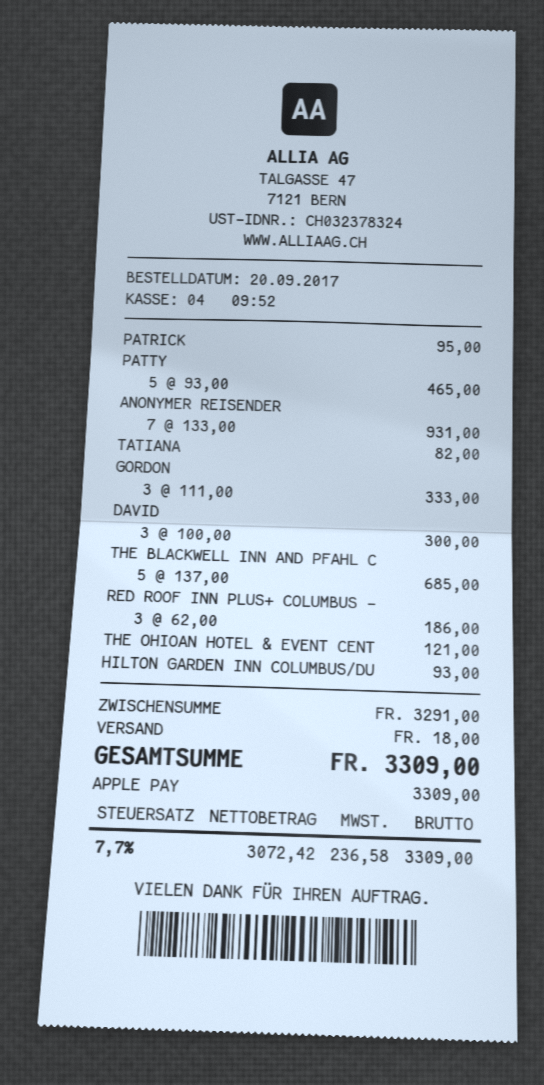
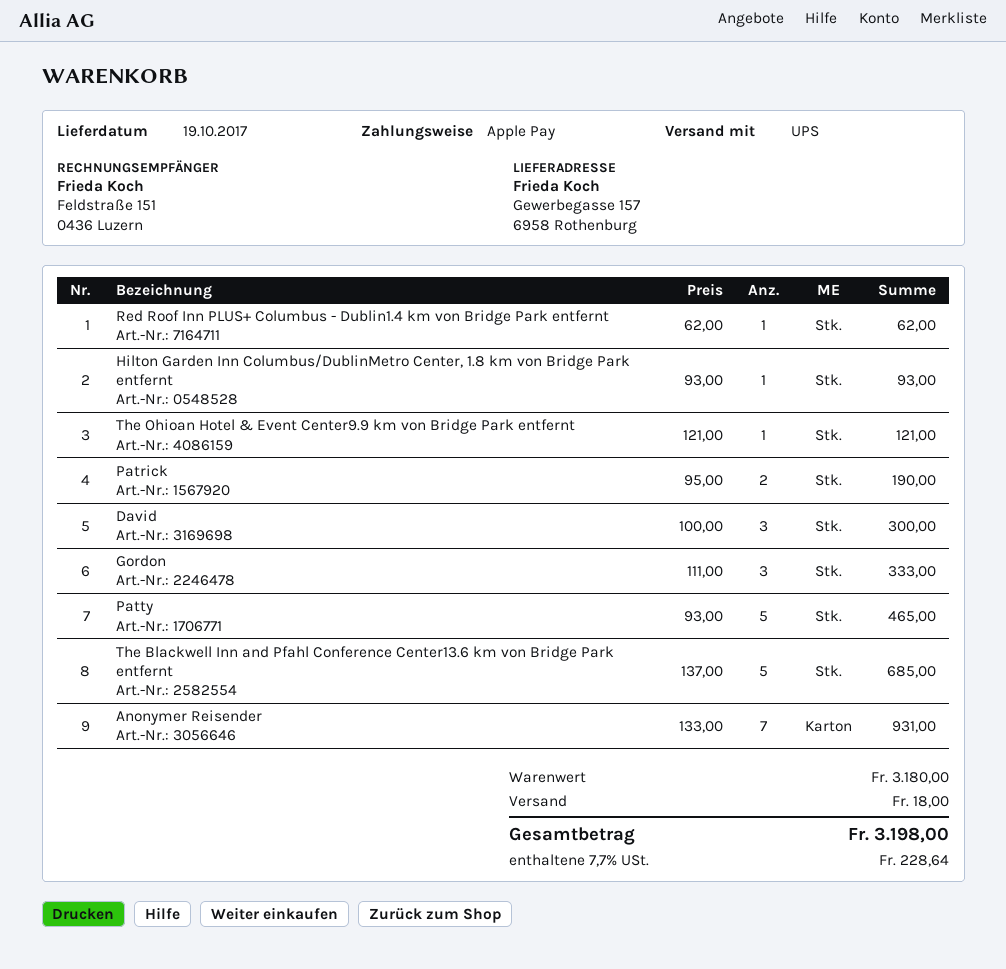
PATRICK: 1 x 95.00 = 95.00 -> 2 x 95.00 = 190.00
TATIANA: 1 x 82.00 = 82.00 -> none
RED ROOF INN PLUS+ COLUMBUS -: 3 x 62.00 = 186.00 -> 1 x 62.00 = 62.00
subtotal: 3291.00 -> 3180.00
tax: 7.7% = 236.58 -> 7.7% = 228.64
total: 3309.00 -> 3198.00

